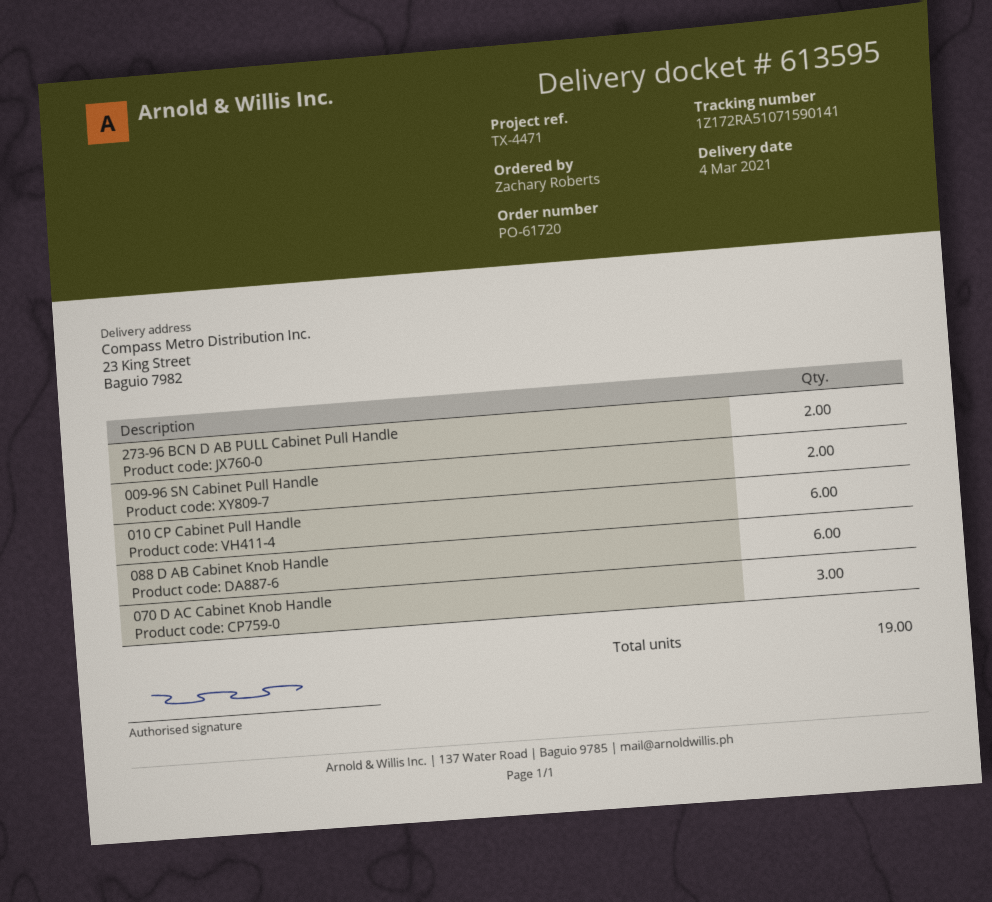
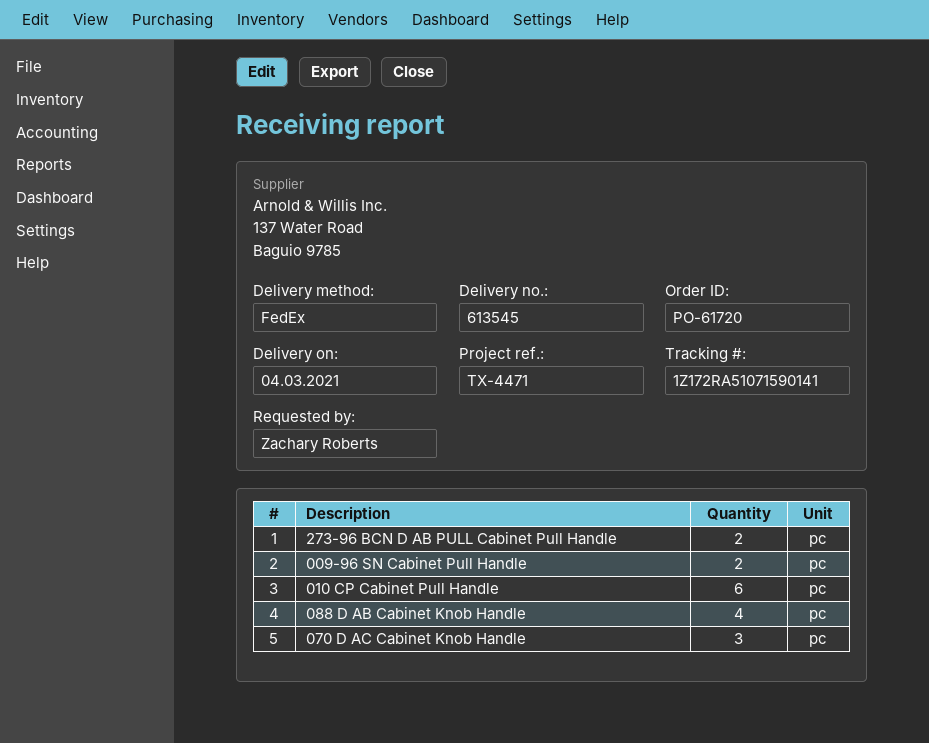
delivery note number: 613595 -> 613545
088 D AB Cabinet Knob Handle: 6 -> 4

